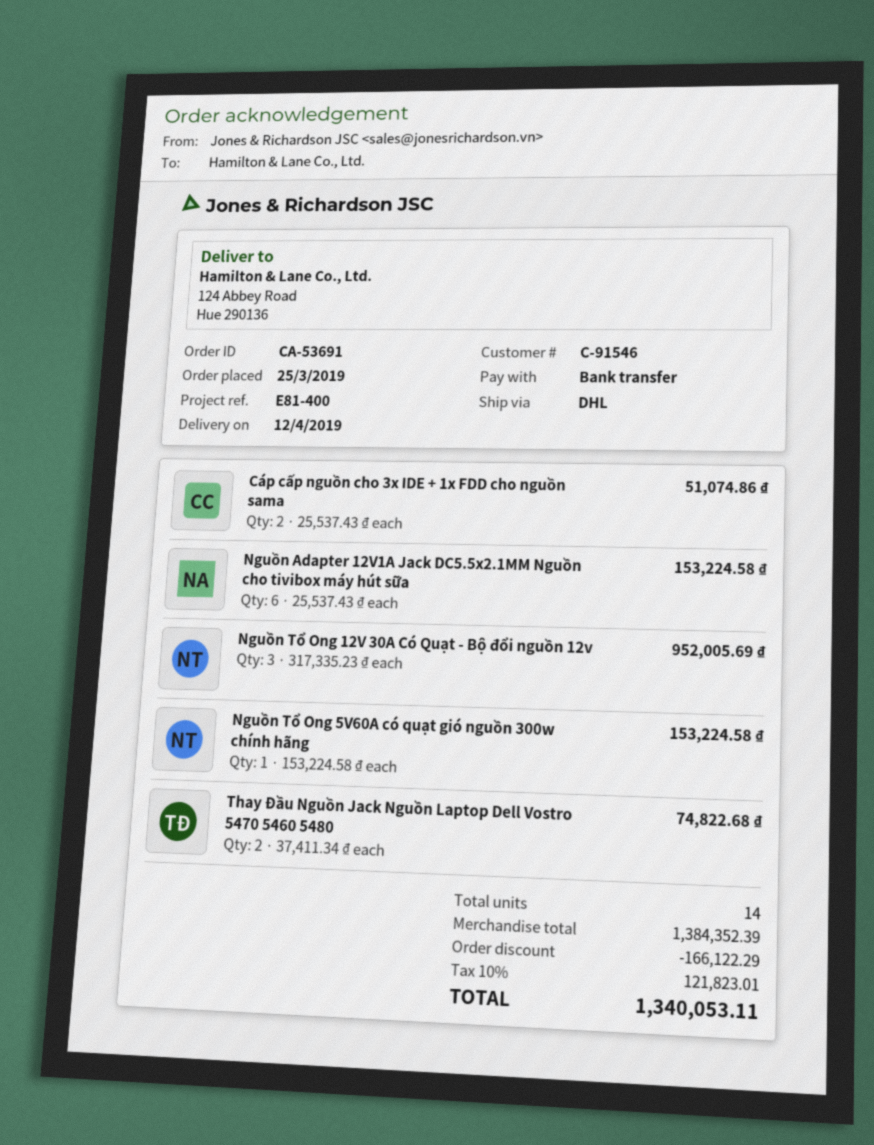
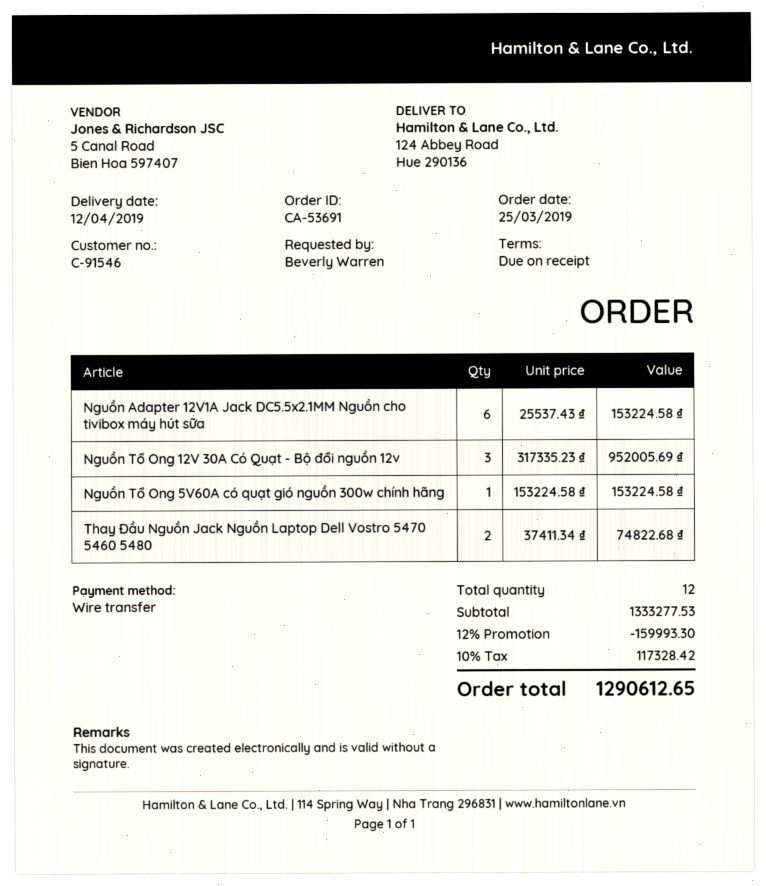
Cáp cấp nguồn cho 3x IDE + 1x FDD cho nguồn sama: 2 x 25537.43 = 51074.86 -> none
total quantity: 14 -> 12
subtotal: 1384352.39 -> 1333277.53
discount: 166122.29 -> 159993.30
tax: 10% = 121823.01 -> 10% = 117328.42
total: 1340053.11 -> 1290612.65

